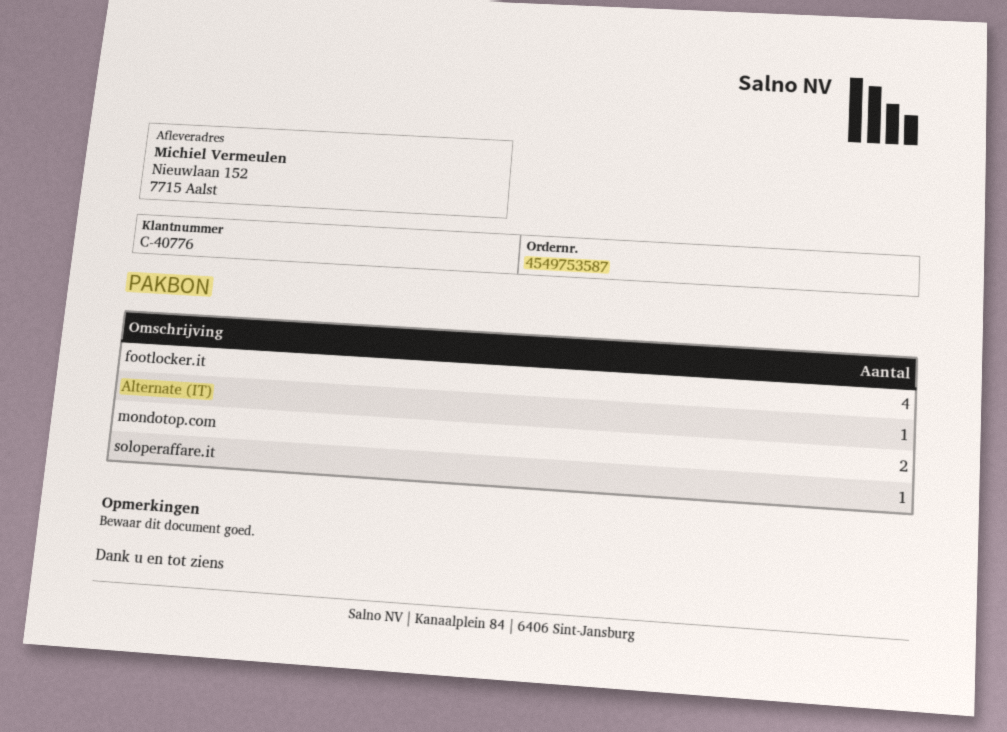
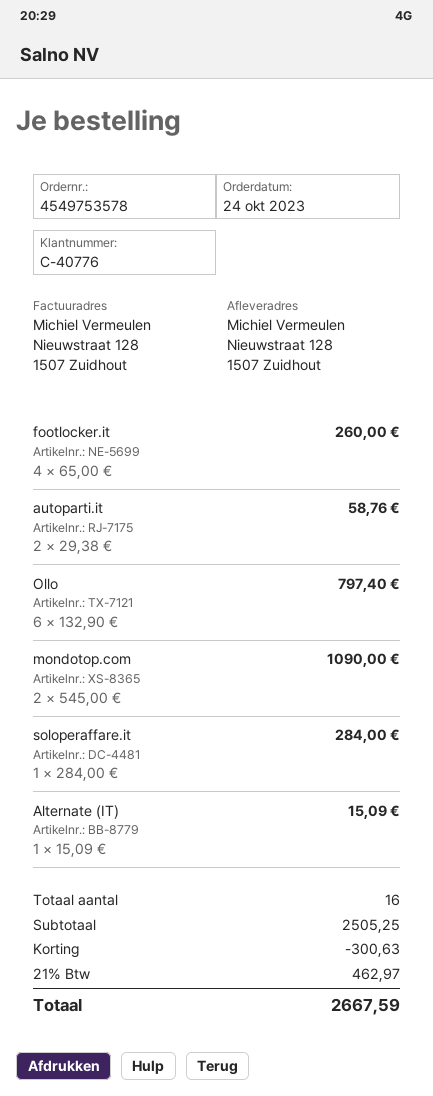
order number: 4549753587 -> 4549753578
ship to: Nieuwlaan 152, 7715 Aalst -> Nieuwstraat 128, 1507 Zuidhout
autoparti.it: none -> 2
Ollo: none -> 6

